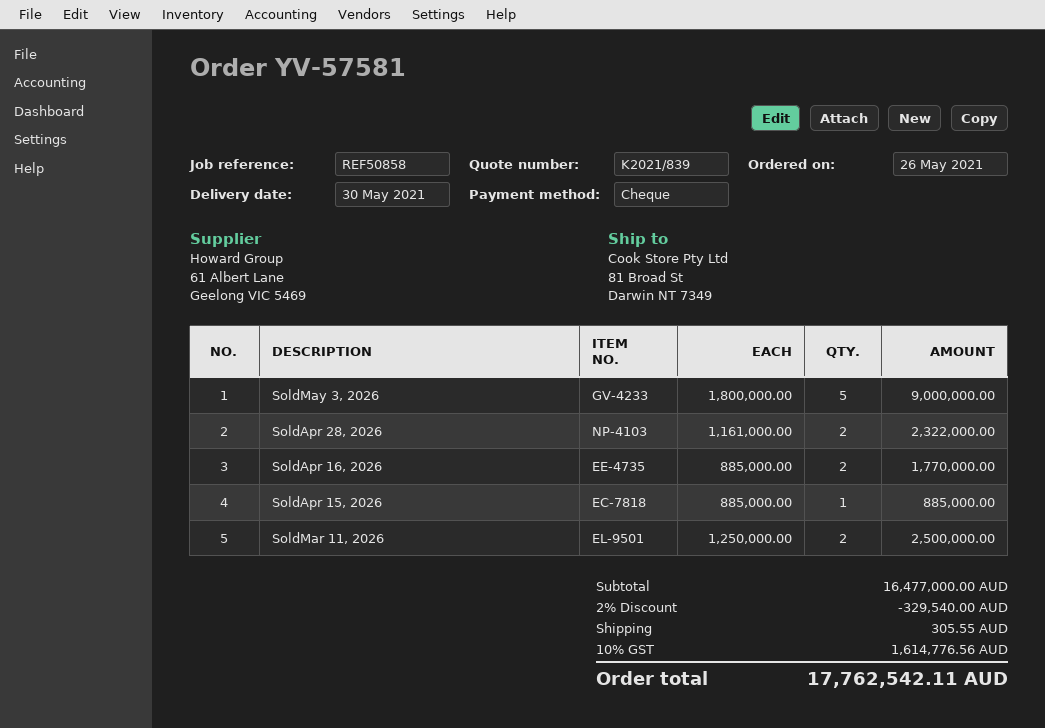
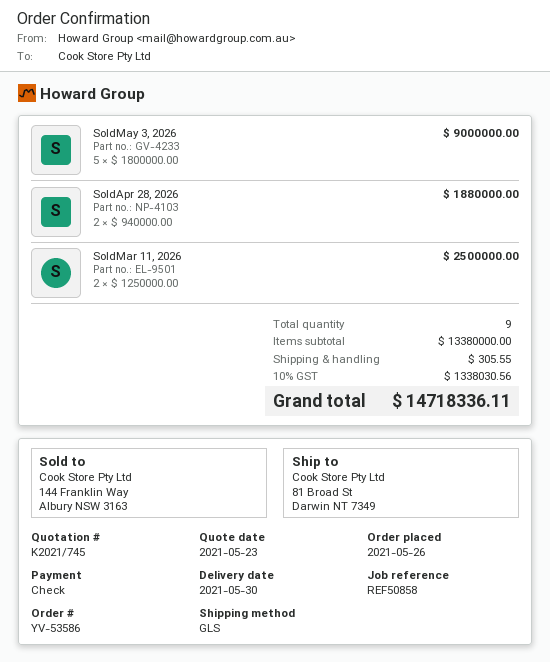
quote number: K2021/839 -> K2021/745
order number: YV-57581 -> YV-53586
SoldApr 28, 2026: 2 x 1161000.00 = 2322000.00 -> 2 x 940000.00 = 1880000.00
SoldApr 16, 2026: 2 x 885000.00 = 1770000.00 -> none
SoldApr 15, 2026: 1 x 885000.00 = 885000.00 -> none
subtotal: 16477000.00 -> 13380000.00
discount: 2% = 329540.00 -> none
tax: 10% = 1614776.56 -> 10% = 1338030.56
total: 17762542.11 -> 14718336.11

